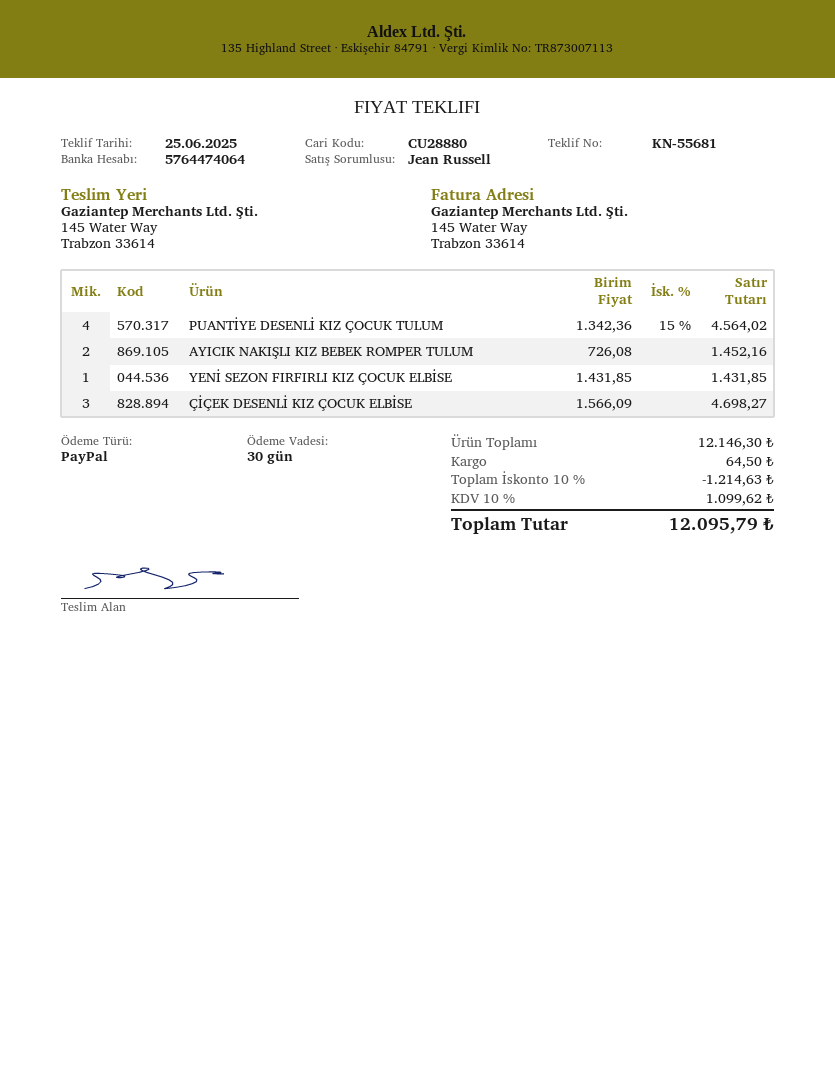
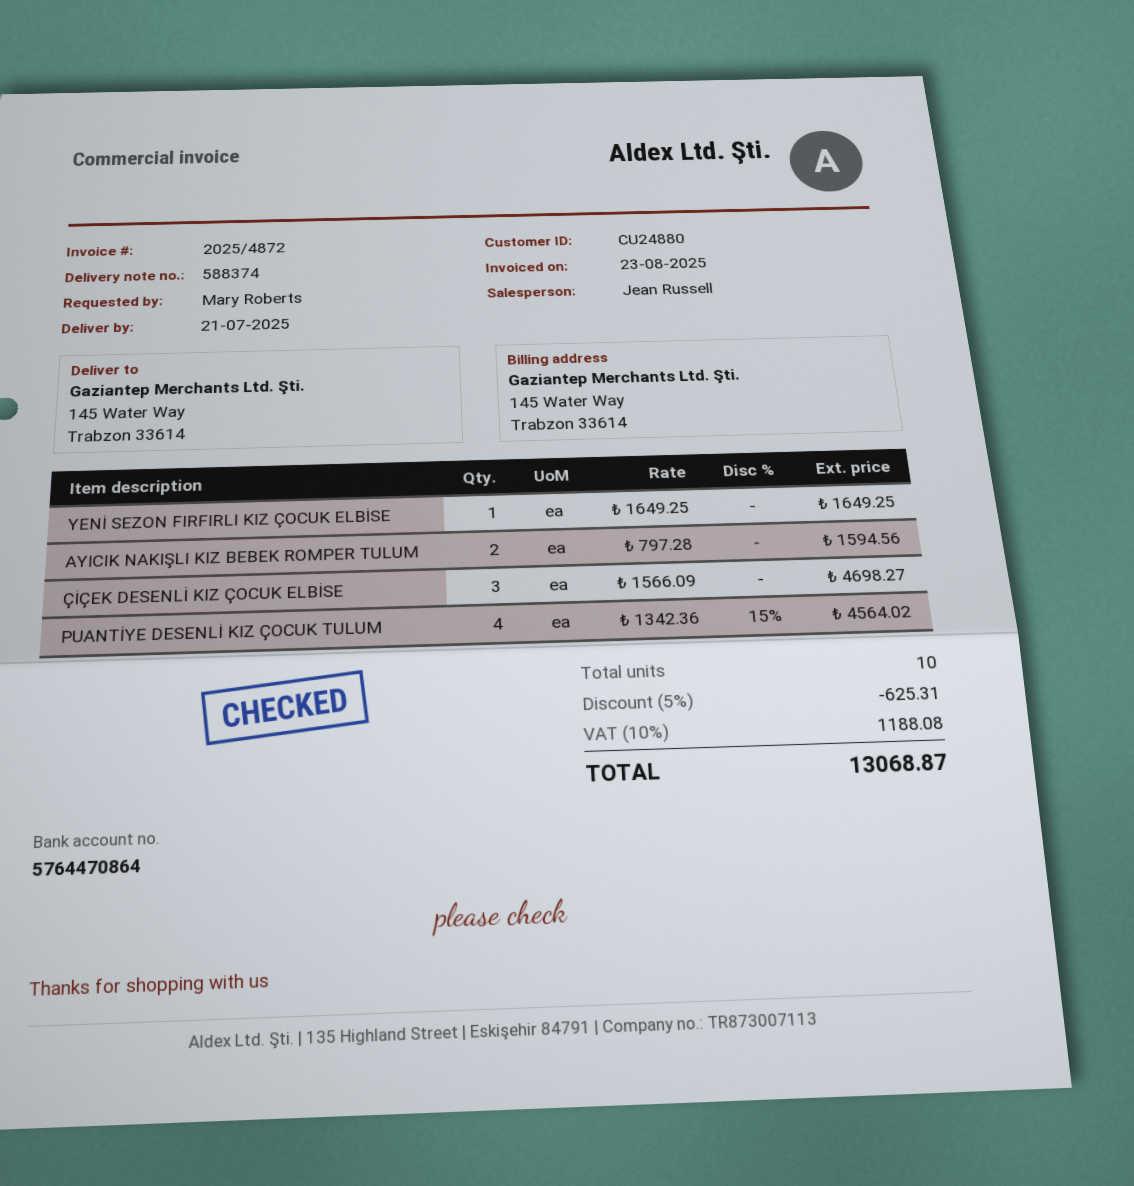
customer number: CU28880 -> CU24880
bank account: 5764474064 -> 5764470864
AYICIK NAKIŞLI KIZ BEBEK ROMPER TULUM: 2 x 726.08 = 1452.16 -> 2 x 797.28 = 1594.56
YENİ SEZON FIRFIRLI KIZ ÇOCUK ELBİSE: 1 x 1431.85 = 1431.85 -> 1 x 1649.25 = 1649.25
discount: 10% = 1214.63 -> 5% = 625.31
shipping: 64.50 -> none
tax: 10% = 1099.62 -> 10% = 1188.08
total: 12095.79 -> 13068.87

